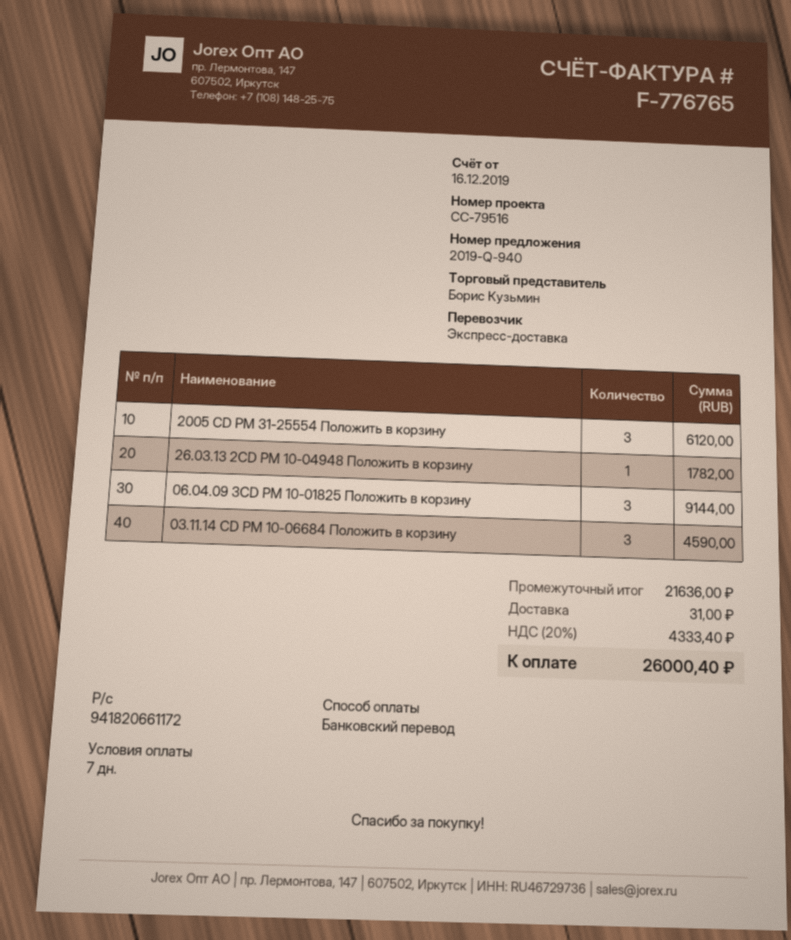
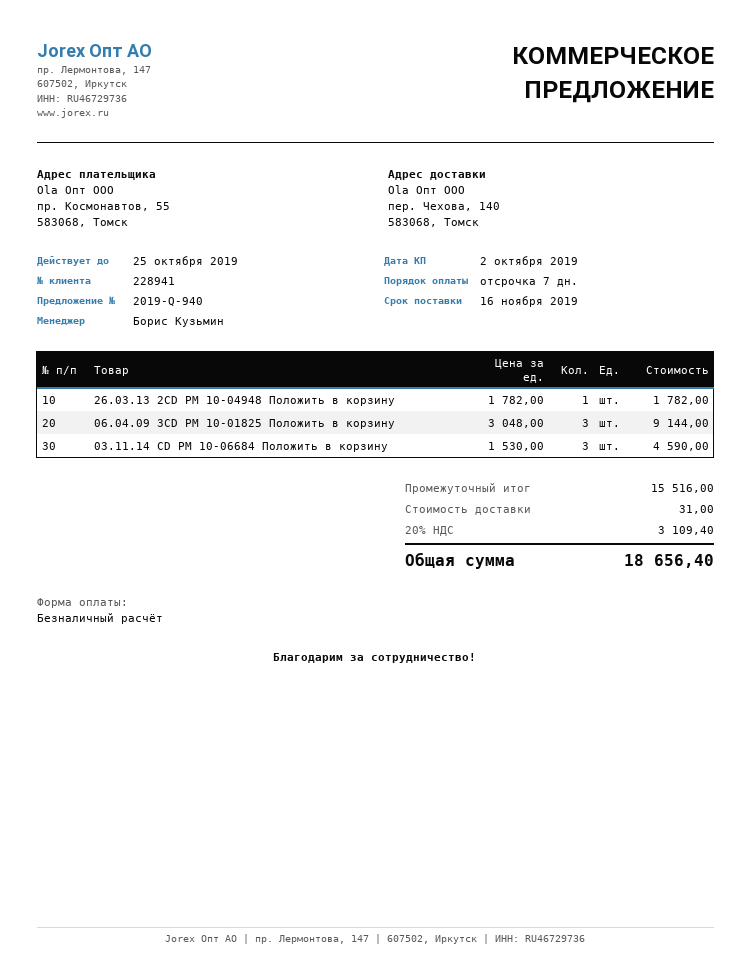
2005 CD PM 31-25554 Положить в корзину: 3 for 6120.00 -> none
subtotal: 21636.00 -> 15516.00
tax: 20% = 4333.40 -> 20% = 3109.40
total: 26000.40 -> 18656.40

